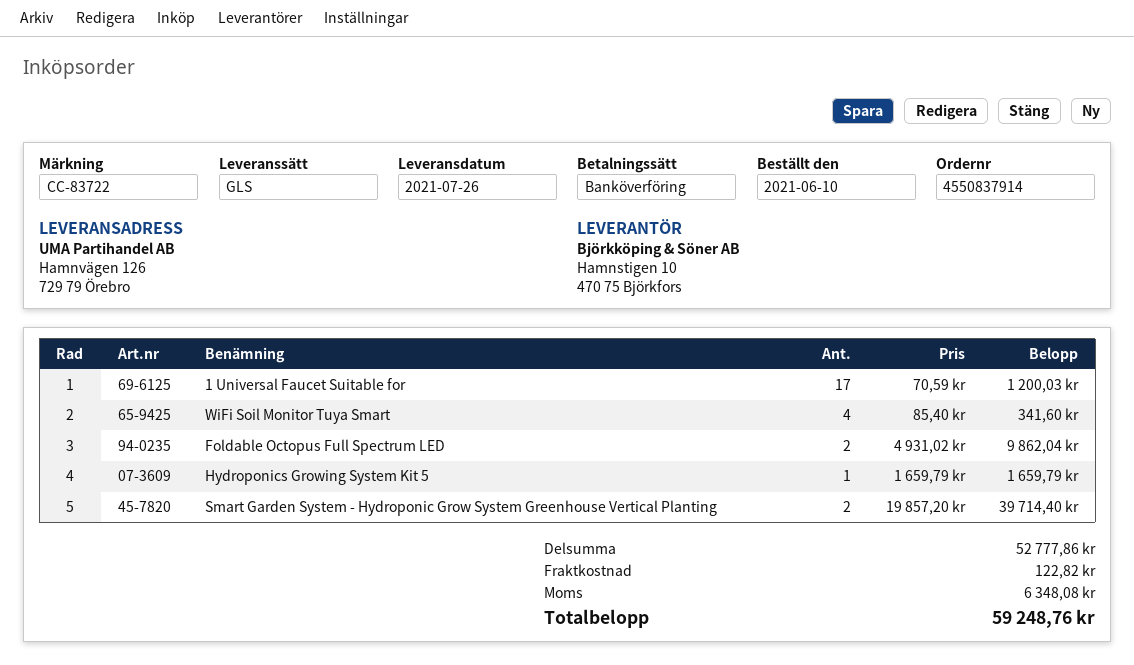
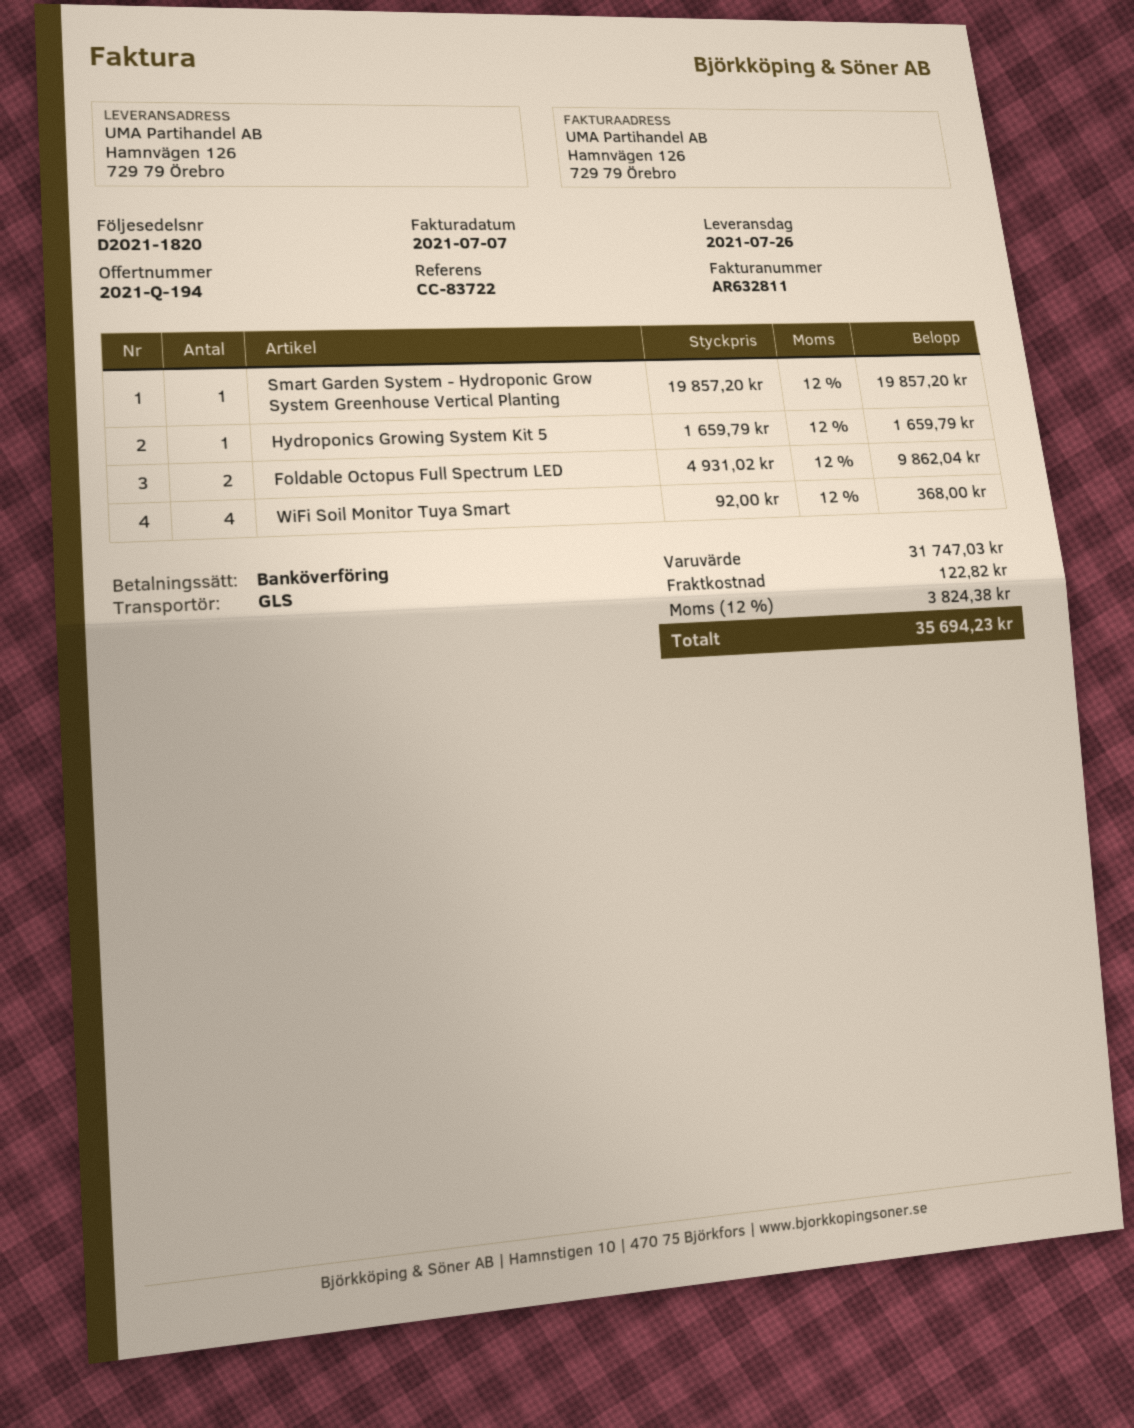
1 Universal Faucet Suitable for: 17 x 70.59 = 1200.03 -> none
WiFi Soil Monitor Tuya Smart: 4 x 85.40 = 341.60 -> 4 x 92.00 = 368.00
Smart Garden System - Hydroponic Grow System Greenhouse Vertical Planting: 2 x 19857.20 = 39714.40 -> 1 x 19857.20 = 19857.20
subtotal: 52777.86 -> 31747.03
tax: 6348.08 -> 3824.38
total: 59248.76 -> 35694.23

